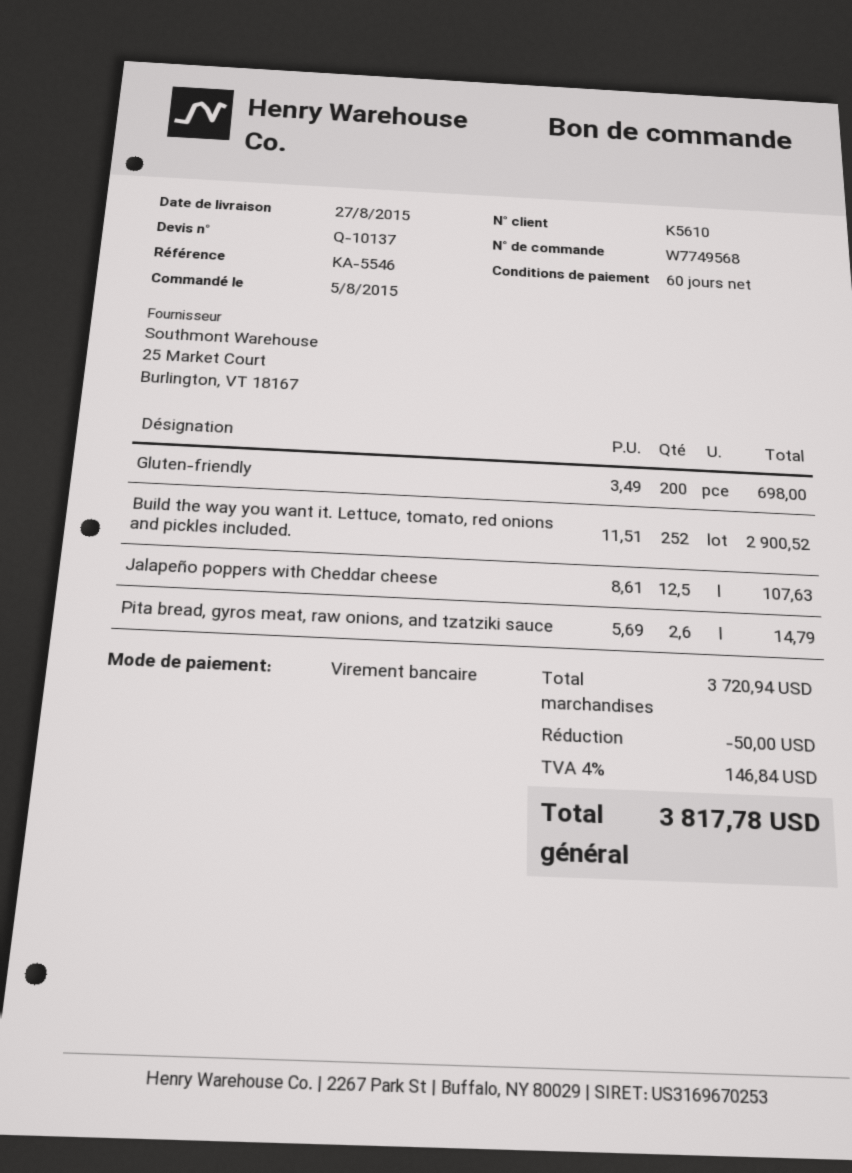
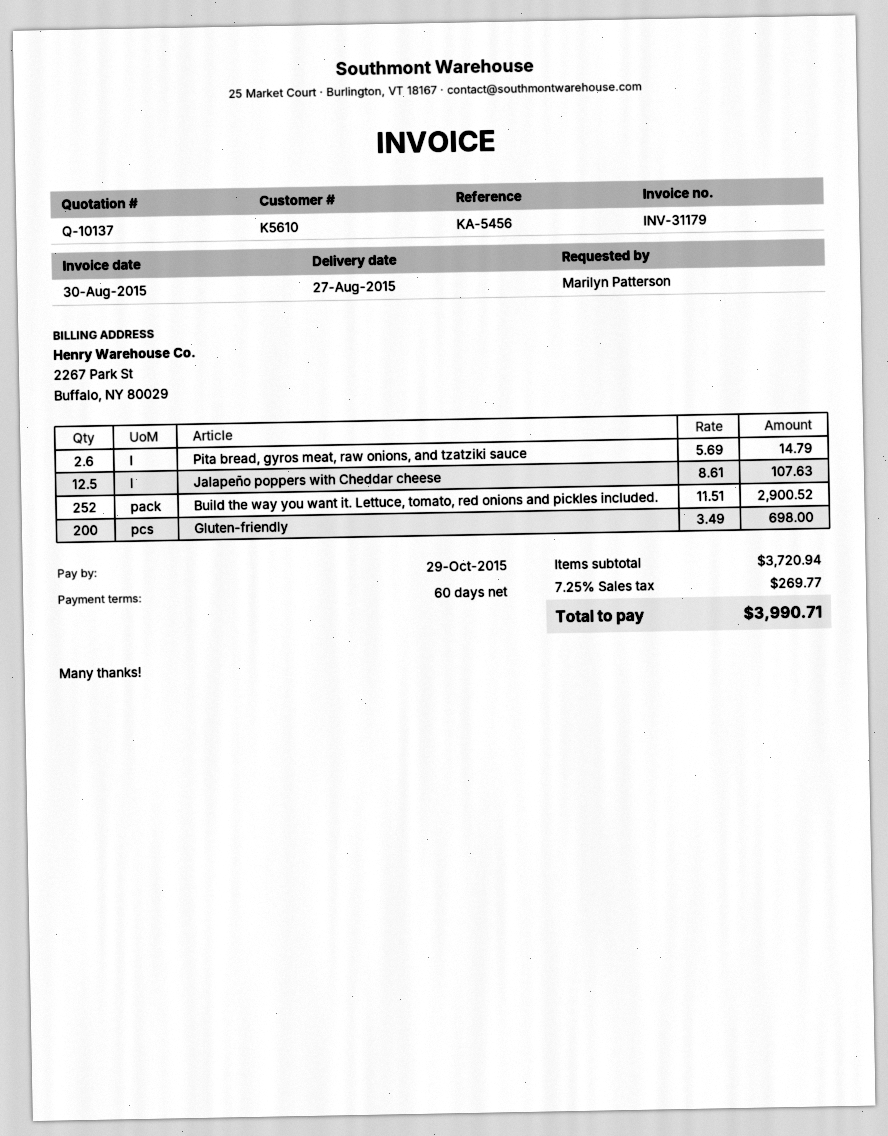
reference: KA-5546 -> KA-5456
discount: 50.00 -> none
tax: 4% = 146.84 -> 7.25% = 269.77
total: 3817.78 -> 3990.71

